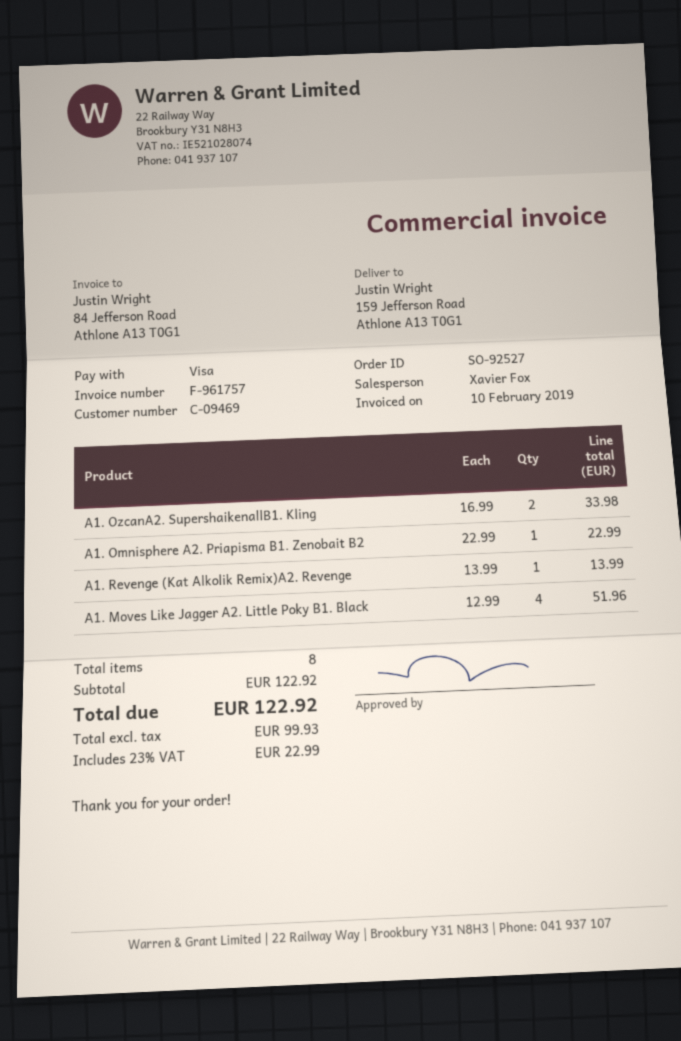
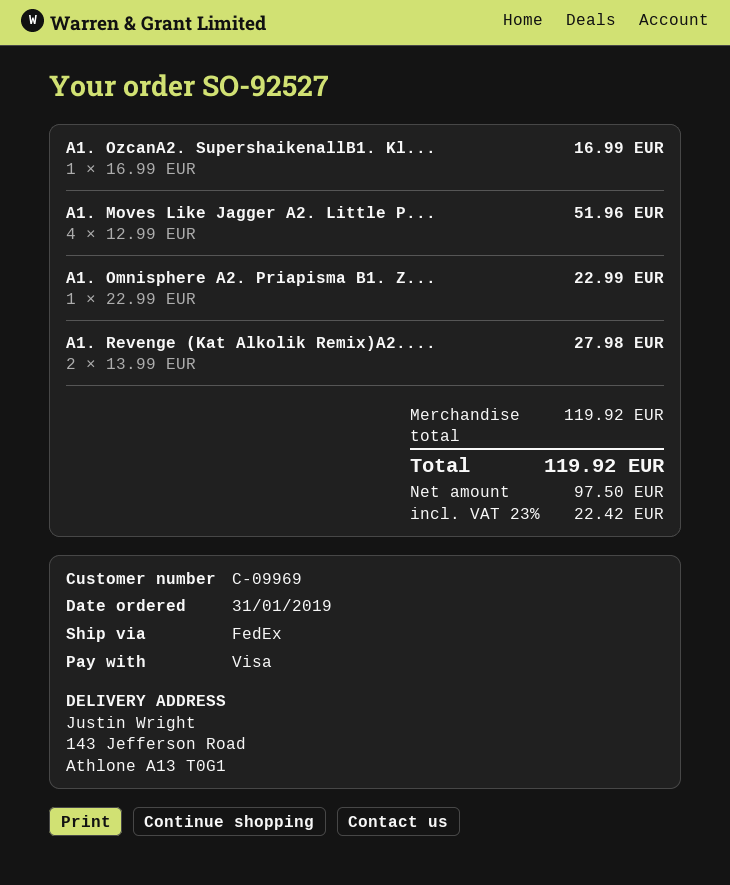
customer number: C-09469 -> C-09969
ship to: 159 Jefferson Road, Athlone A13 T0G1 -> 143 Jefferson Road, Athlone A13 T0G1
A1. OzcanA2. SupershaikenallB1. Kling: 2 x 16.99 = 33.98 -> 1 x 16.99 = 16.99
A1. Revenge (Kat Alkolik Remix)A2. Revenge: 1 x 13.99 = 13.99 -> 2 x 13.99 = 27.98
subtotal: 122.92 -> 119.92
net: 99.93 -> 97.50
tax: 23% = 22.99 -> 23% = 22.42
total: 122.92 -> 119.92

